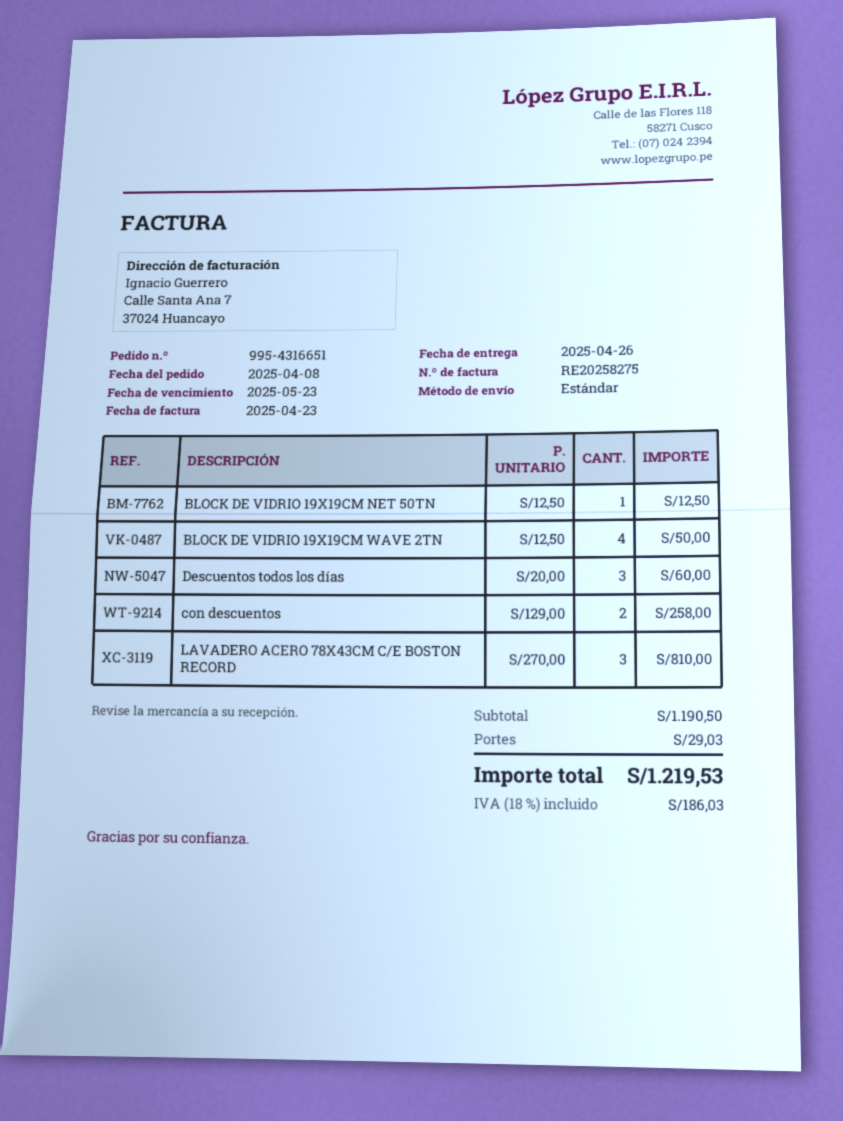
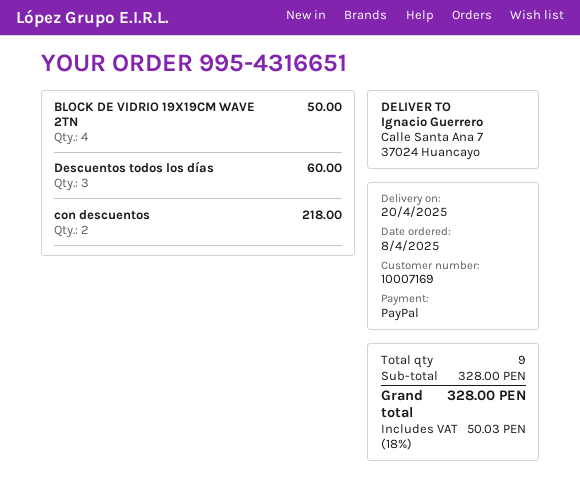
delivery date: 2025-04-26 -> 2025-04-20
BLOCK DE VIDRIO 19X19CM NET 50TN: 1 for 12.50 -> none
con descuentos: 2 for 258.00 -> 2 for 218.00
LAVADERO ACERO 78X43CM C/E BOSTON RECORD: 3 for 810.00 -> none
subtotal: 1190.50 -> 328.00
shipping: 29.03 -> none
tax: 18% = 186.03 -> 18% = 50.03
total: 1219.53 -> 328.00

